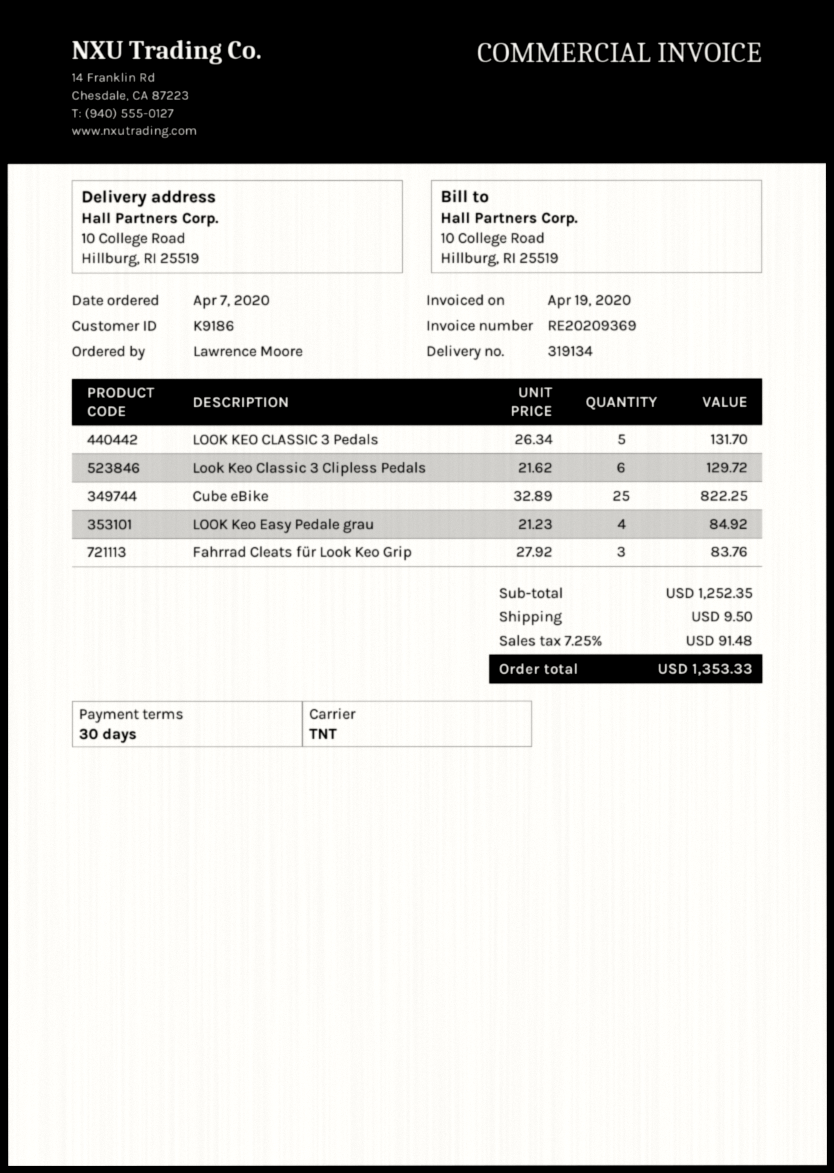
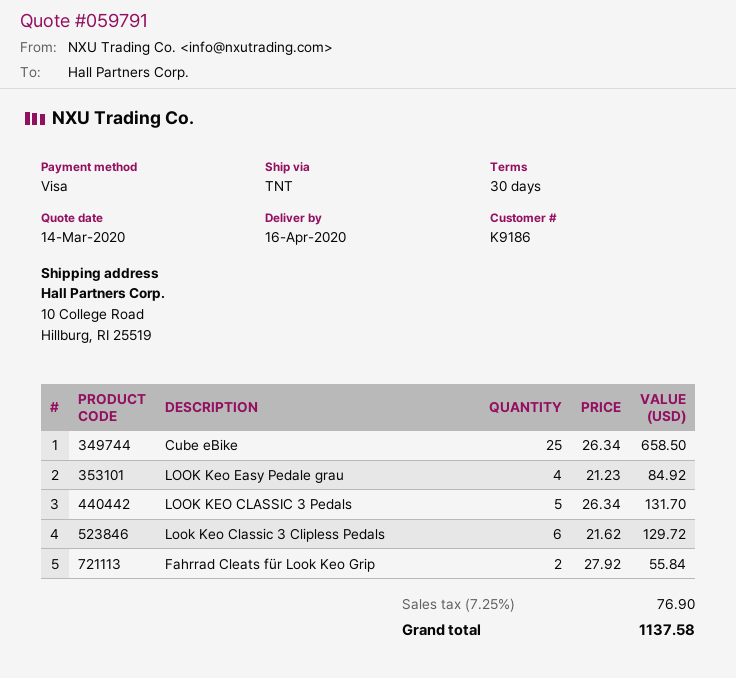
Cube eBike: 25 x 32.89 = 822.25 -> 25 x 26.34 = 658.50
Fahrrad Cleats für Look Keo Grip: 3 x 27.92 = 83.76 -> 2 x 27.92 = 55.84
shipping: 9.50 -> none
tax: 7.25% = 91.48 -> 7.25% = 76.90
total: 1353.33 -> 1137.58

